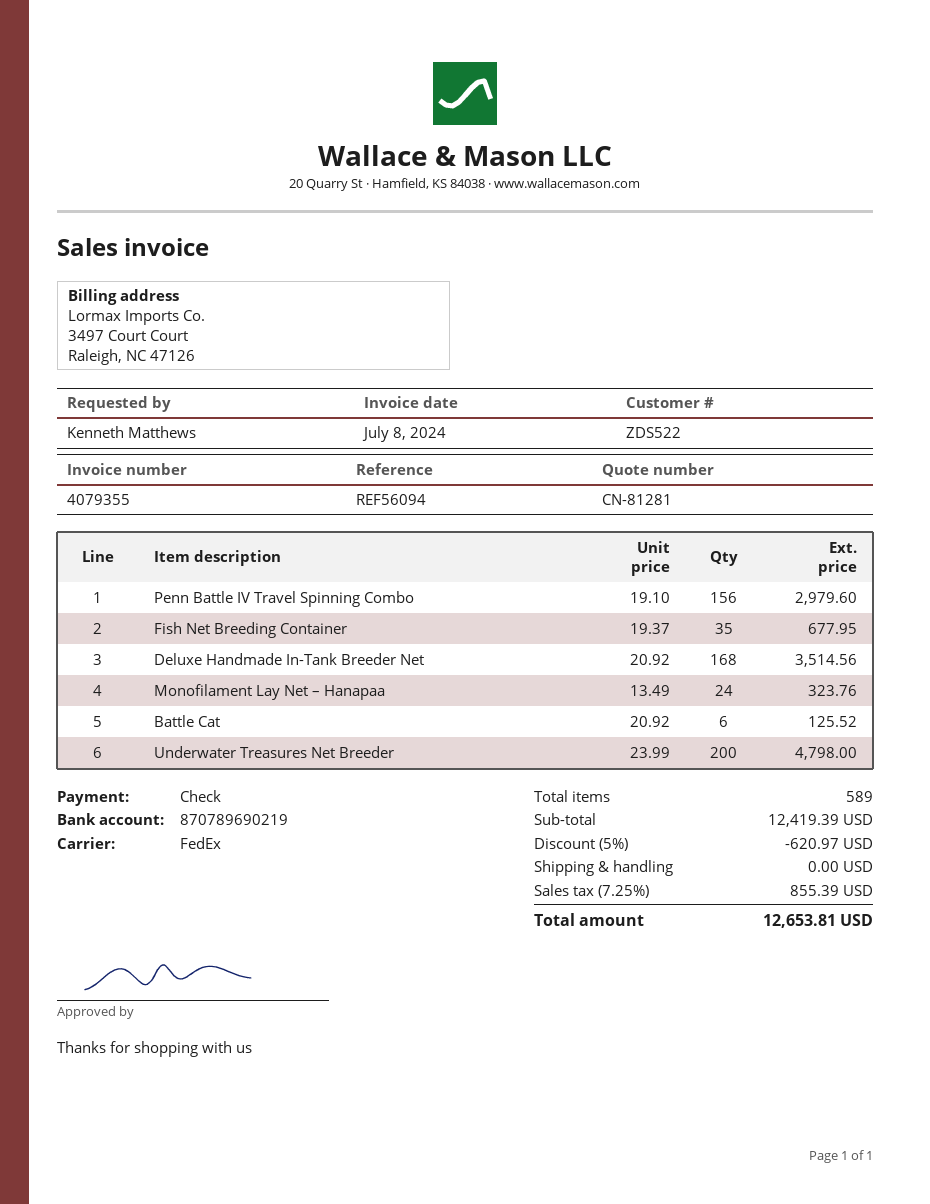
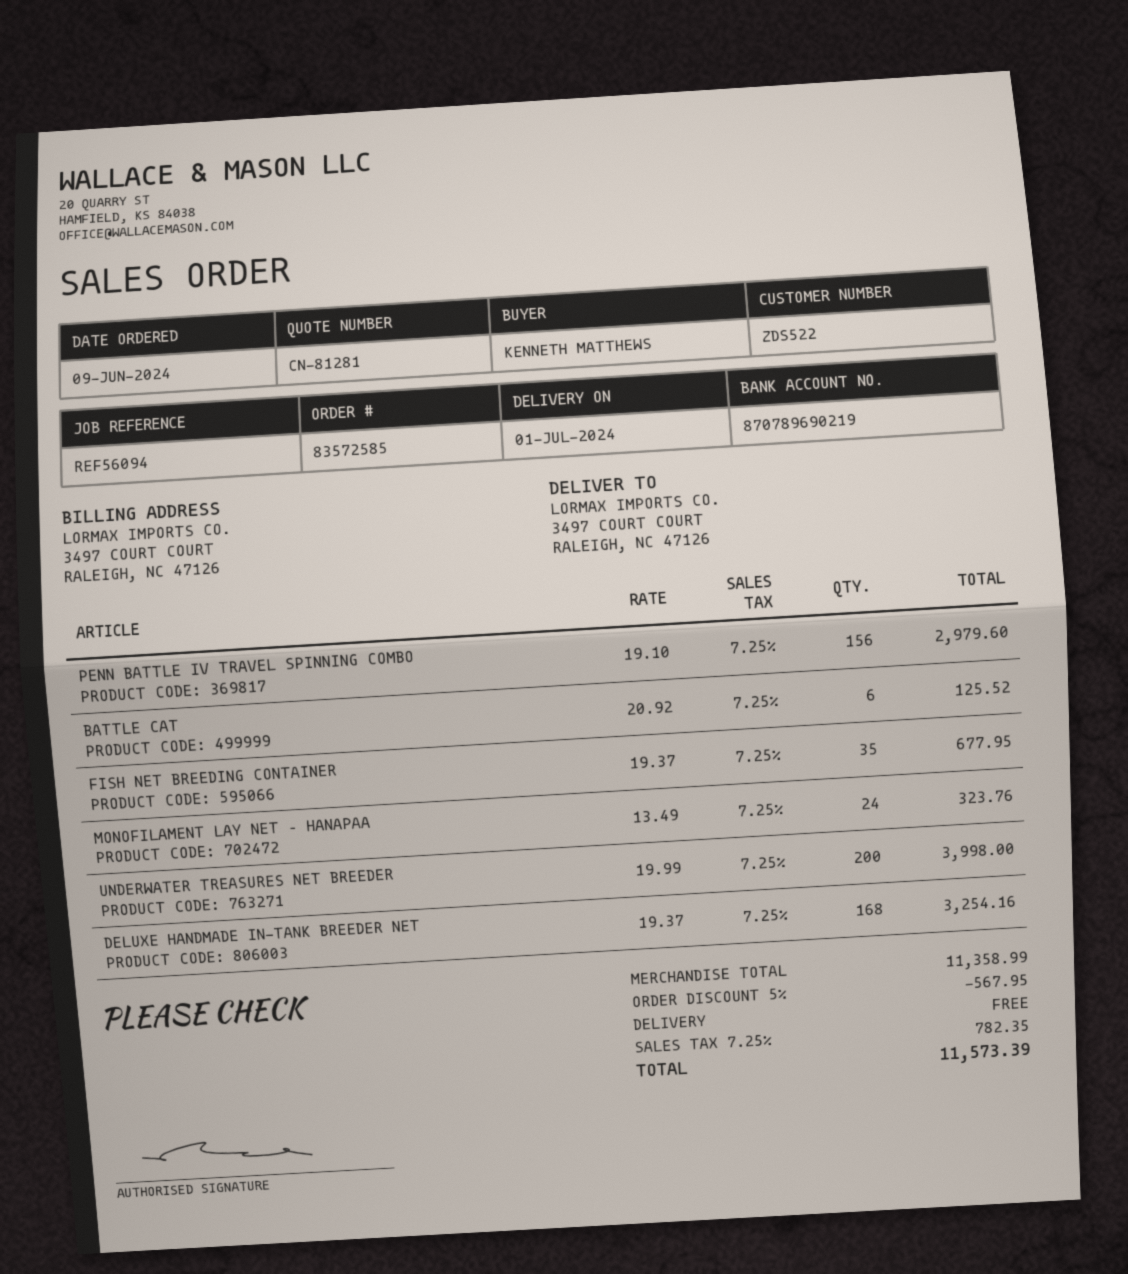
Deluxe Handmade In-Tank Breeder Net: 168 x 20.92 = 3514.56 -> 168 x 19.37 = 3254.16
Underwater Treasures Net Breeder: 200 x 23.99 = 4798.00 -> 200 x 19.99 = 3998.00
subtotal: 12419.39 -> 11358.99
discount: 5% = 620.97 -> 5% = 567.95
tax: 7.25% = 855.39 -> 7.25% = 782.35
total: 12653.81 -> 11573.39

